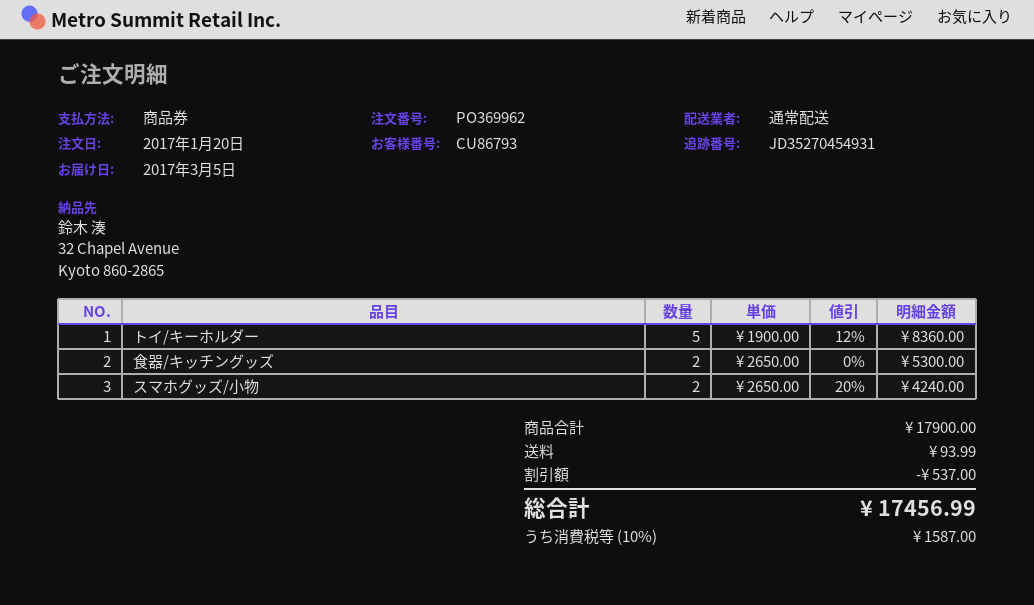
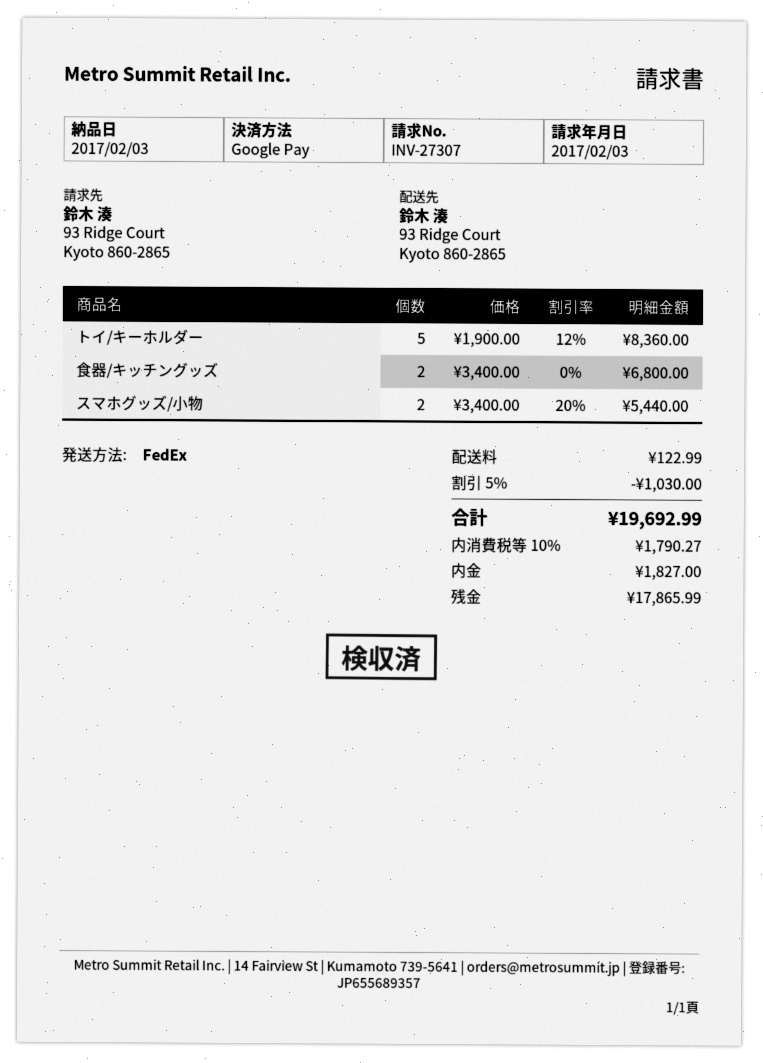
delivery date: 2017-03-05 -> 2017-02-03
payment method: gift card -> Google Pay
shipping method: standard -> FedEx
ship to: 32 Chapel Avenue, Kyoto 860-2865 -> 93 Ridge Court, Kyoto 860-2865
食器/キッチングッズ: 2 x 2650.00 = 5300.00 -> 2 x 3400.00 = 6800.00
スマホグッズ/小物: 2 x 2650.00 - 20% = 4240.00 -> 2 x 3400.00 - 20% = 5440.00
discount: 537.00 -> 1030.00
shipping: 93.99 -> 122.99
tax: 10% = 1587.00 -> 10% = 1790.27
total: 17456.99 -> 19692.99

